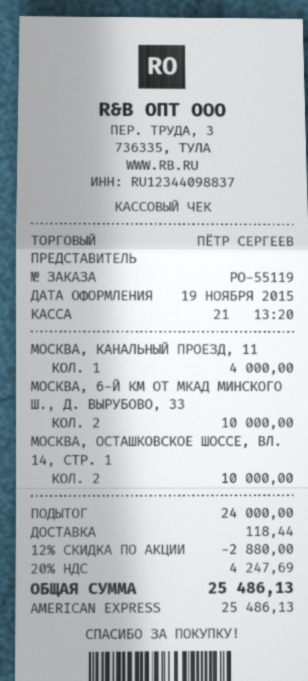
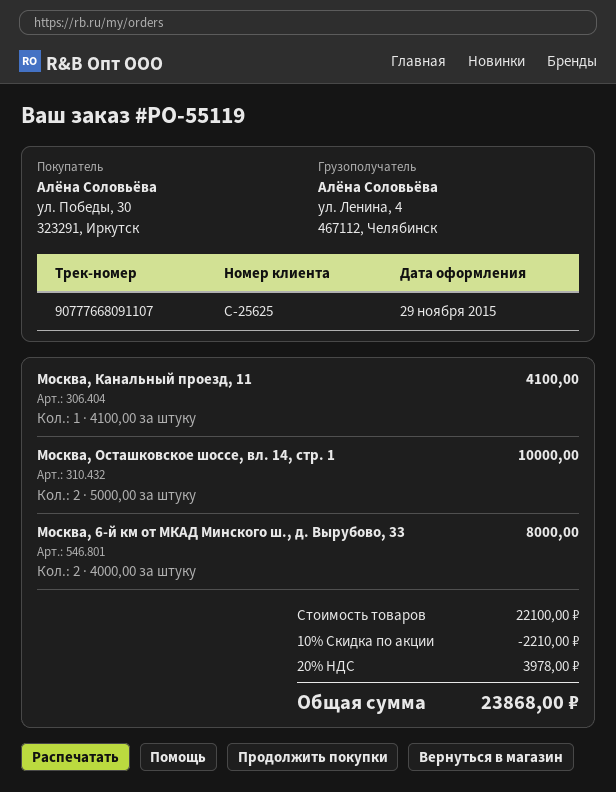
order date: 2015-11-19 -> 2015-11-29
МОСКВА, КАНАЛЬНЫЙ ПРОЕЗД, 11: 1 for 4000.00 -> 1 for 4100.00
МОСКВА, 6-Й КМ ОТ МКАД МИНСКОГО Ш., Д. ВЫРУБОВО, 33: 2 for 10000.00 -> 2 for 8000.00
subtotal: 24000.00 -> 22100.00
discount: 12% = 2880.00 -> 10% = 2210.00
shipping: 118.44 -> none
tax: 20% = 4247.69 -> 20% = 3978.00
total: 25486.13 -> 23868.00

